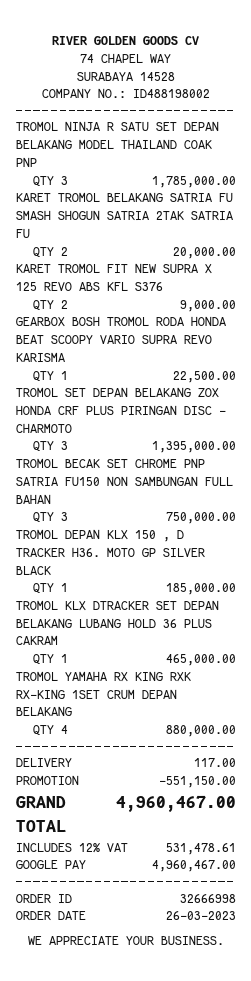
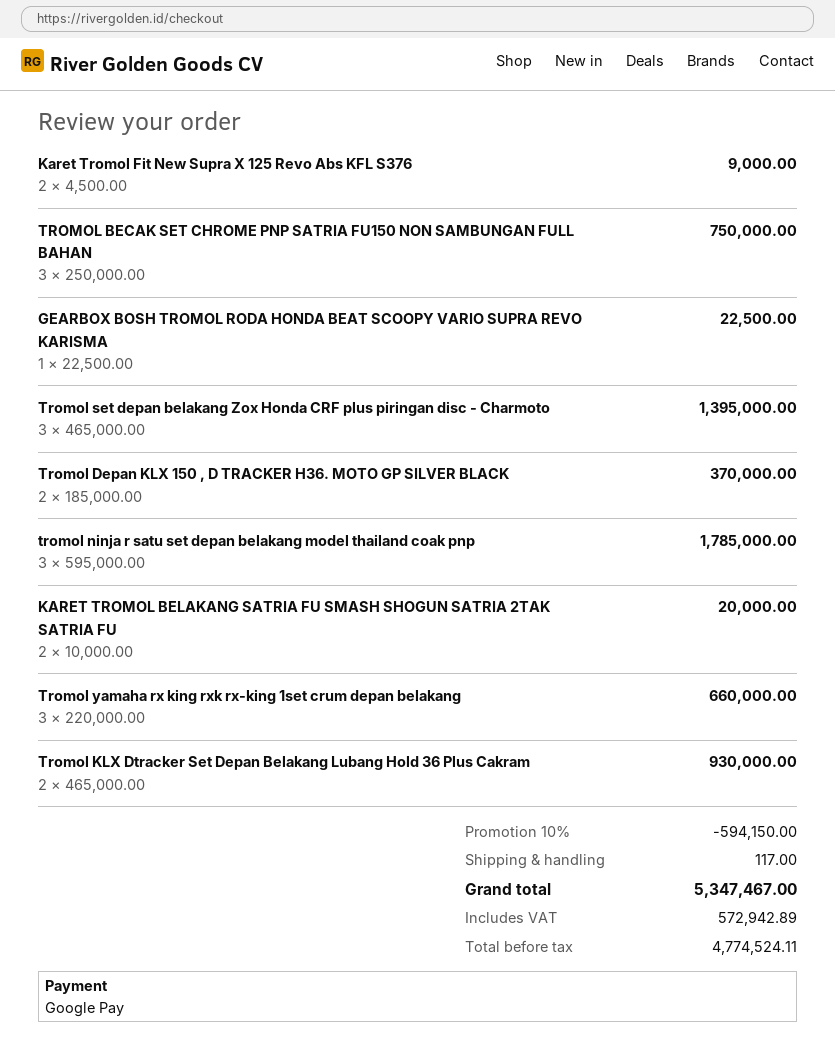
TROMOL DEPAN KLX 150 , D TRACKER H36. MOTO GP SILVER BLACK: 1 for 185000.00 -> 2 for 370000.00
TROMOL KLX DTRACKER SET DEPAN BELAKANG LUBANG HOLD 36 PLUS CAKRAM: 1 for 465000.00 -> 2 for 930000.00
TROMOL YAMAHA RX KING RXK RX-KING 1SET CRUM DEPAN BELAKANG: 4 for 880000.00 -> 3 for 660000.00
discount: 551150.00 -> 594150.00
tax: 531478.61 -> 572942.89
total: 4960467.00 -> 5347467.00

